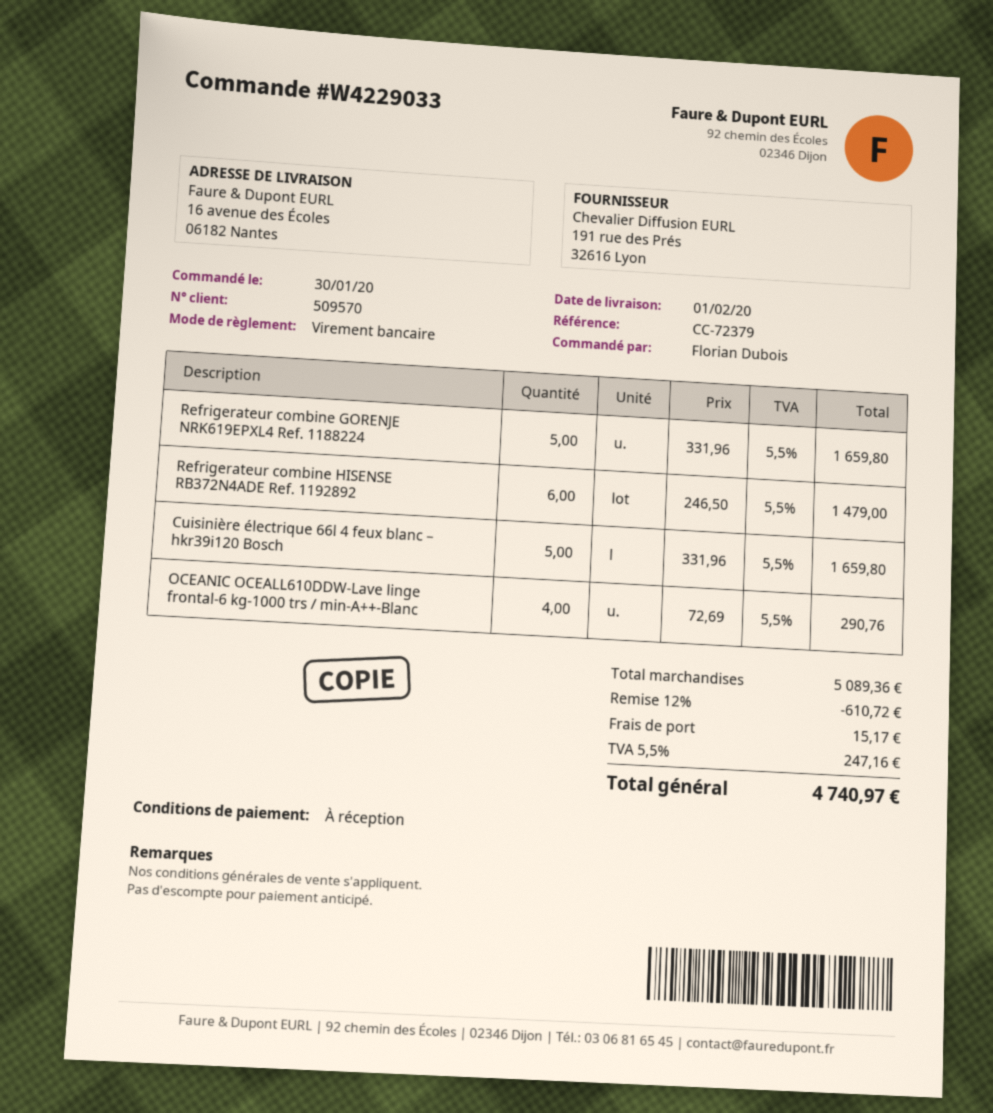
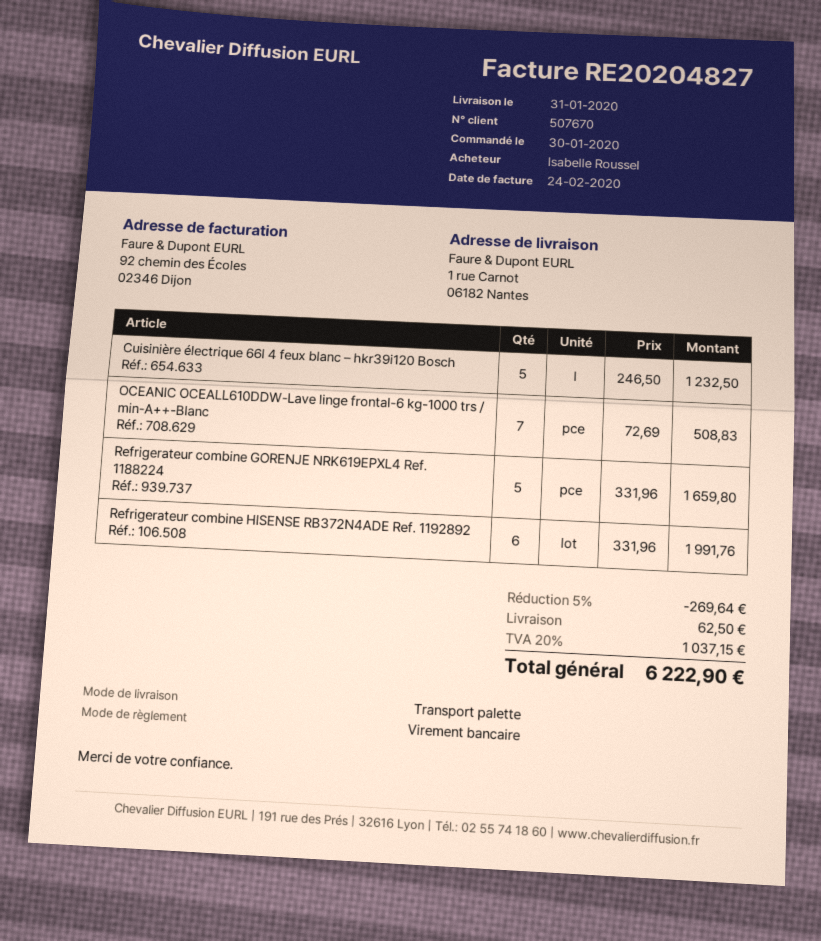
delivery date: 2020-02-01 -> 2020-01-31
customer number: 509570 -> 507670
ordered by: Florian Dubois -> Isabelle Roussel
ship to: 16 avenue des Écoles, 06182 Nantes -> 1 rue Carnot, 06182 Nantes
Refrigerateur combine HISENSE RB372N4ADE Ref. 1192892: 6 x 246.50 = 1479.00 -> 6 x 331.96 = 1991.76
Cuisinière électrique 66l 4 feux blanc – hkr39i120 Bosch: 5 x 331.96 = 1659.80 -> 5 x 246.50 = 1232.50
OCEANIC OCEALL610DDW-Lave linge frontal-6 kg-1000 trs / min-A++-Blanc: 4 x 72.69 = 290.76 -> 7 x 72.69 = 508.83
discount: 12% = 610.72 -> 5% = 269.64
shipping: 15.17 -> 62.50
tax: 5.5% = 247.16 -> 20% = 1037.15
total: 4740.97 -> 6222.90

